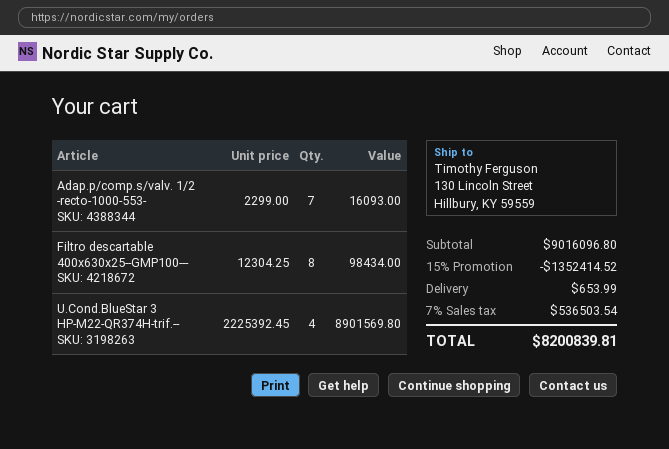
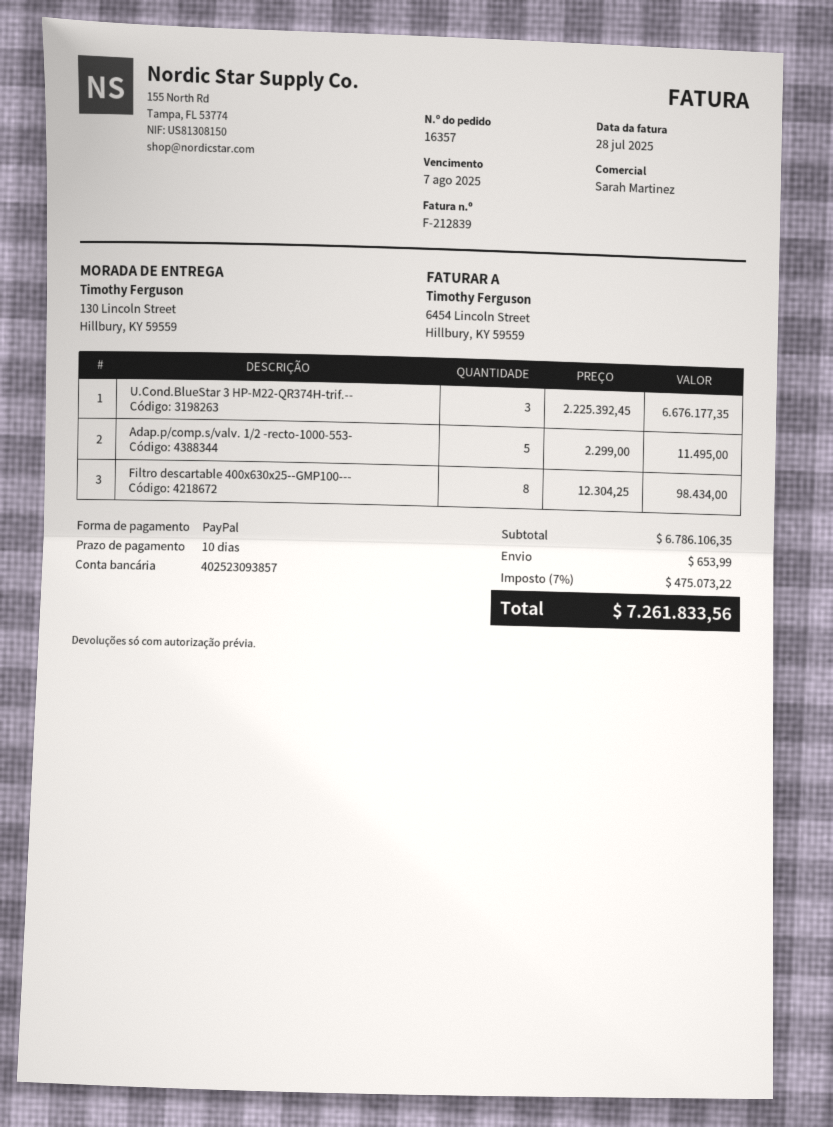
Adap.p/comp.s/valv. 1/2 -recto-1000-553-: 7 x 2299.00 = 16093.00 -> 5 x 2299.00 = 11495.00
U.Cond.BlueStar 3 HP-M22-QR374H-trif.--: 4 x 2225392.45 = 8901569.80 -> 3 x 2225392.45 = 6676177.35
subtotal: 9016096.80 -> 6786106.35
discount: 15% = 1352414.52 -> none
tax: 7% = 536503.54 -> 7% = 475073.22
total: 8200839.81 -> 7261833.56

